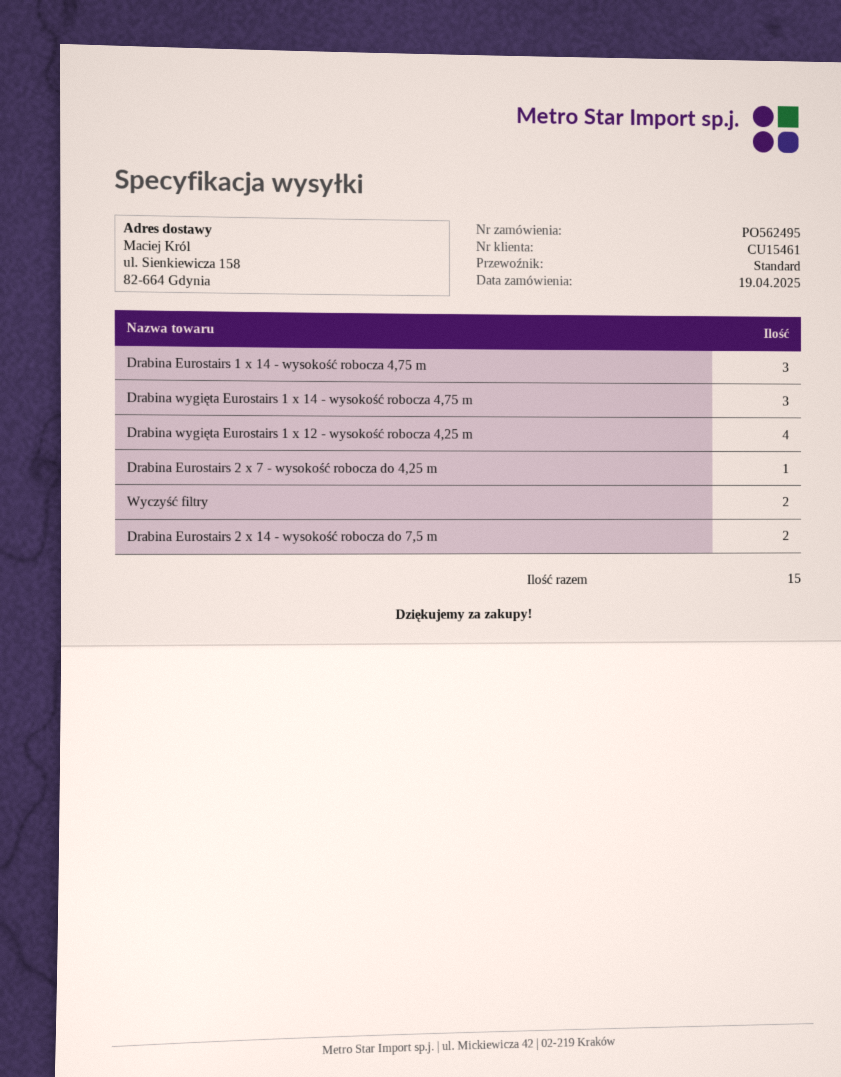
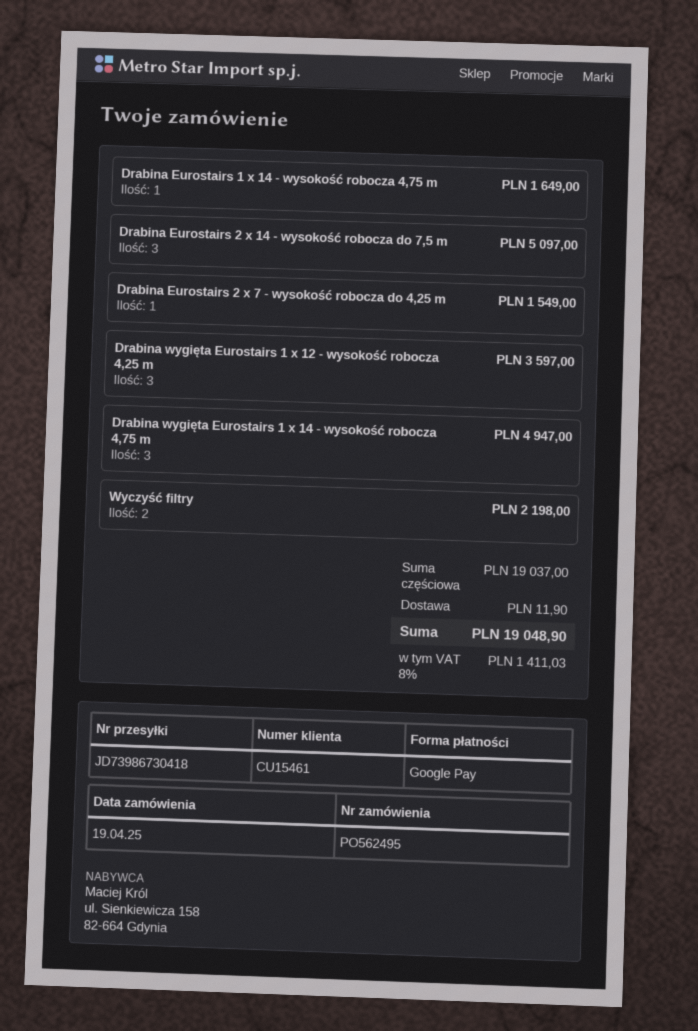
Drabina Eurostairs 1 x 14 - wysokość robocza 4,75 m: 3 -> 1
Drabina wygięta Eurostairs 1 x 12 - wysokość robocza 4,25 m: 4 -> 3
Drabina Eurostairs 2 x 14 - wysokość robocza do 7,5 m: 2 -> 3

